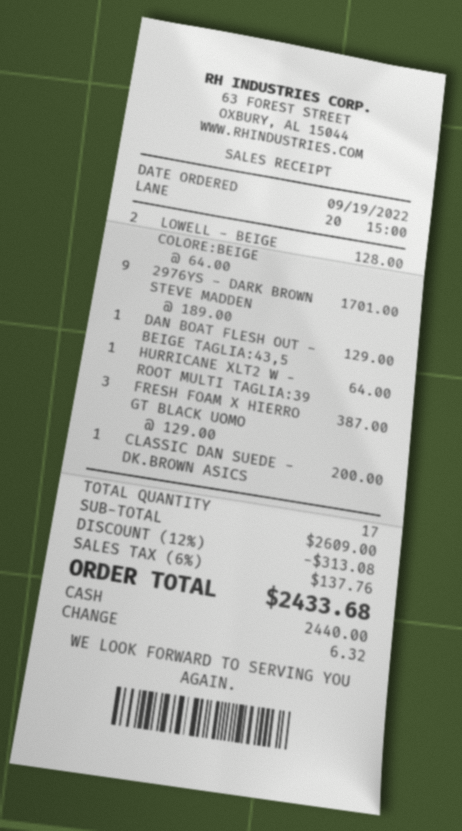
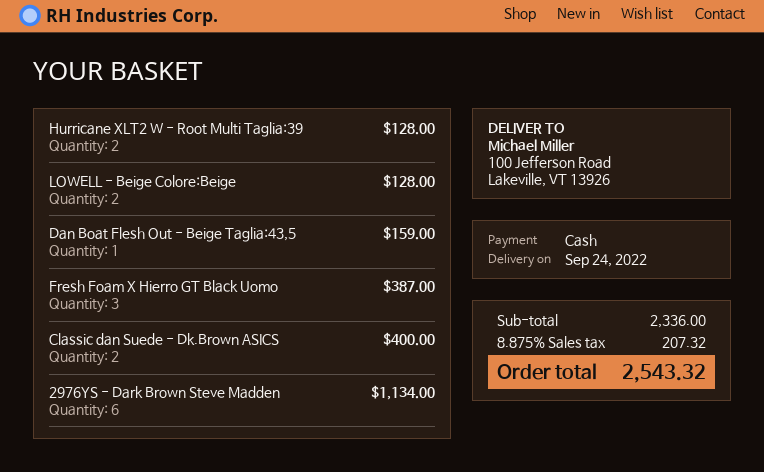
2976YS - DARK BROWN STEVE MADDEN: 9 for 1701.00 -> 6 for 1134.00
DAN BOAT FLESH OUT - BEIGE TAGLIA:43,5: 1 for 129.00 -> 1 for 159.00
HURRICANE XLT2 W - ROOT MULTI TAGLIA:39: 1 for 64.00 -> 2 for 128.00
CLASSIC DAN SUEDE - DK.BROWN ASICS: 1 for 200.00 -> 2 for 400.00
subtotal: 2609.00 -> 2336.00
discount: 12% = 313.08 -> none
tax: 6% = 137.76 -> 8.875% = 207.32
total: 2433.68 -> 2543.32

